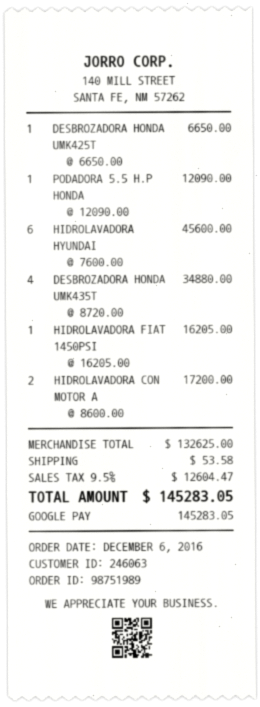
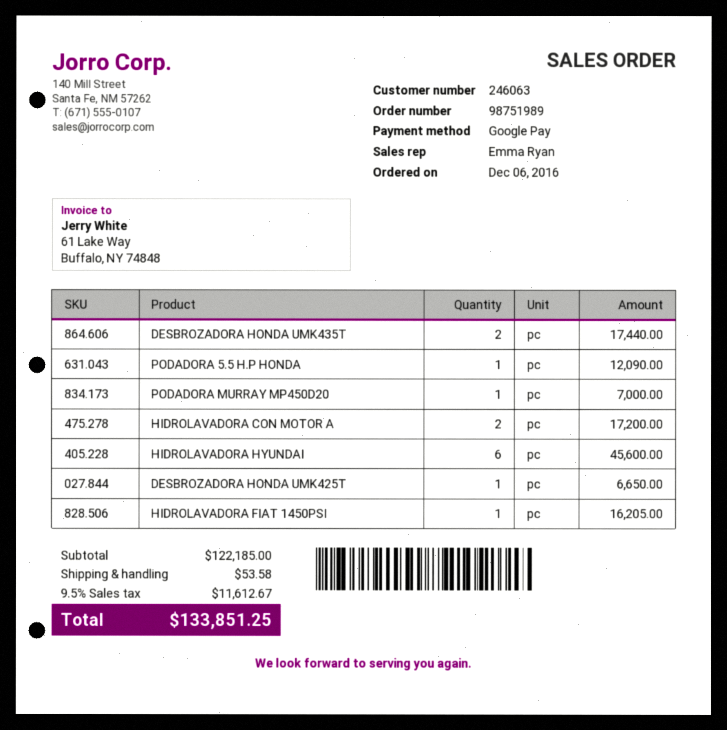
DESBROZADORA HONDA UMK435T: 4 for 34880.00 -> 2 for 17440.00
PODADORA MURRAY MP450D20: none -> 1 for 7000.00
subtotal: 132625.00 -> 122185.00
tax: 9.5% = 12604.47 -> 9.5% = 11612.67
total: 145283.05 -> 133851.25

